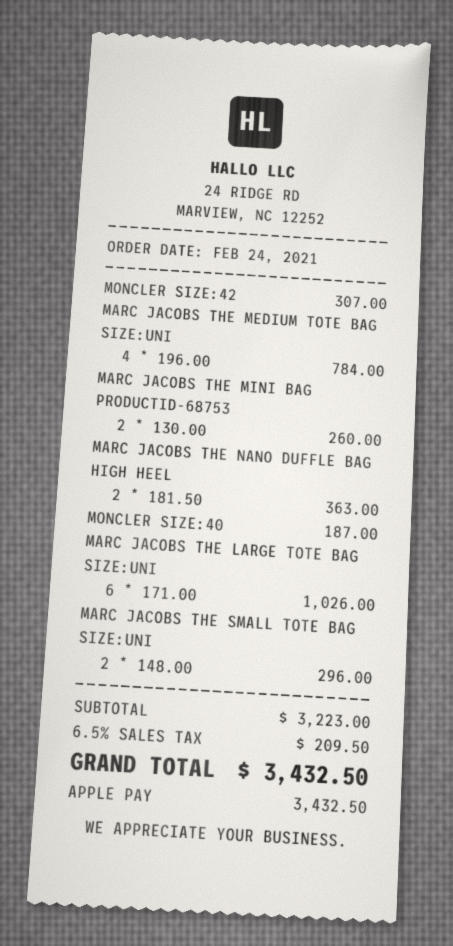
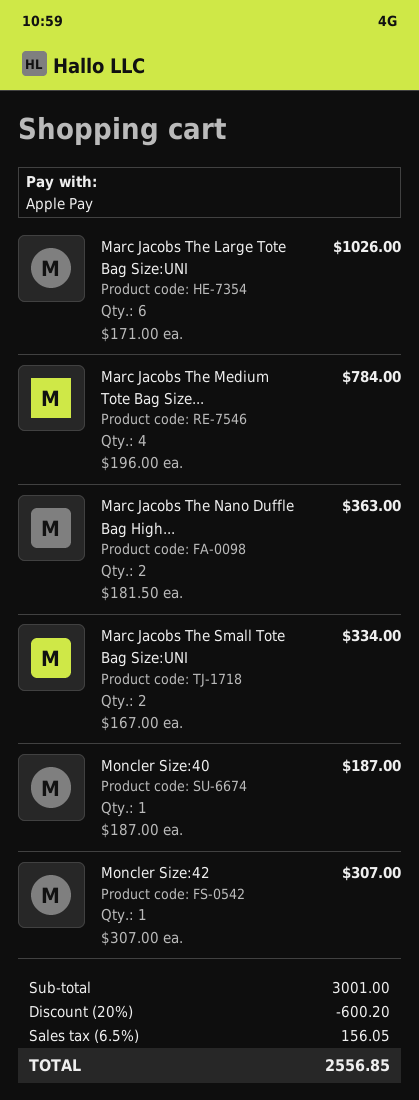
MARC JACOBS THE MINI BAG PRODUCTID-68753: 2 x 130.00 = 260.00 -> none
MARC JACOBS THE SMALL TOTE BAG SIZE:UNI: 2 x 148.00 = 296.00 -> 2 x 167.00 = 334.00
subtotal: 3223.00 -> 3001.00
discount: none -> 20% = 600.20
tax: 6.5% = 209.50 -> 6.5% = 156.05
total: 3432.50 -> 2556.85

